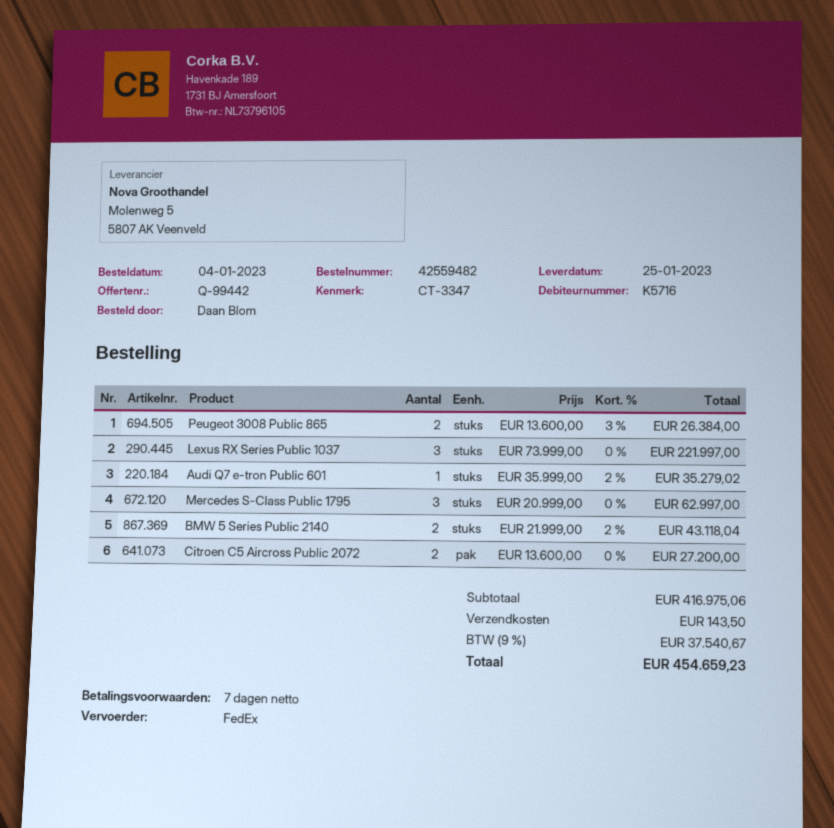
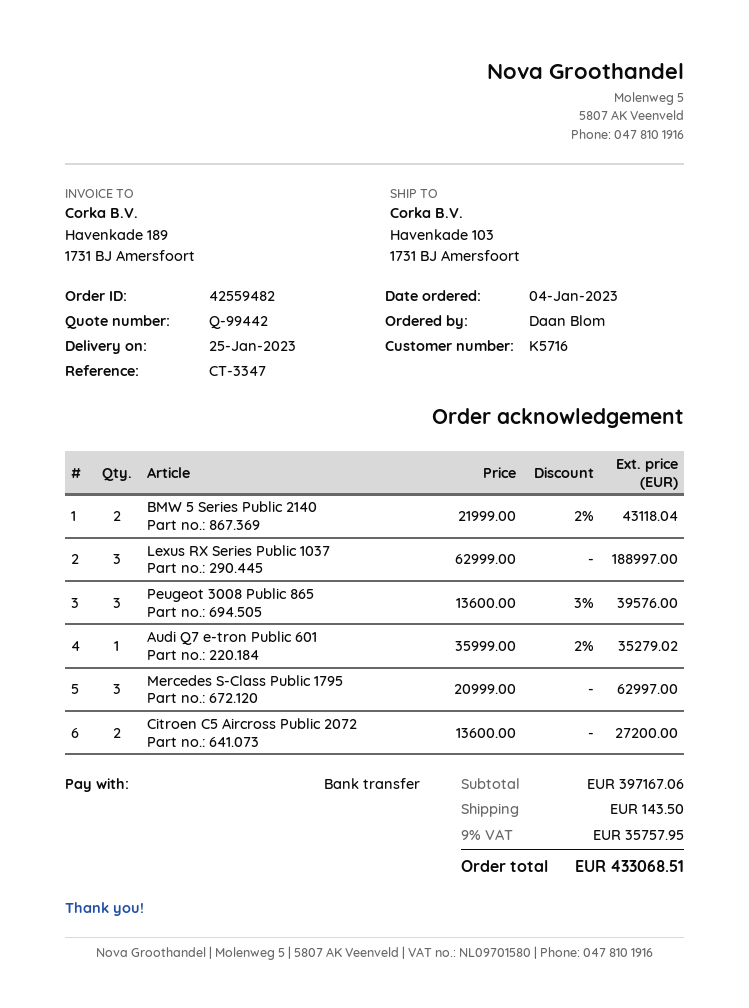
Peugeot 3008 Public 865: 2 x 13600.00 - 3% = 26384.00 -> 3 x 13600.00 - 3% = 39576.00
Lexus RX Series Public 1037: 3 x 73999.00 = 221997.00 -> 3 x 62999.00 = 188997.00
subtotal: 416975.06 -> 397167.06
tax: 9% = 37540.67 -> 9% = 35757.95
total: 454659.23 -> 433068.51

